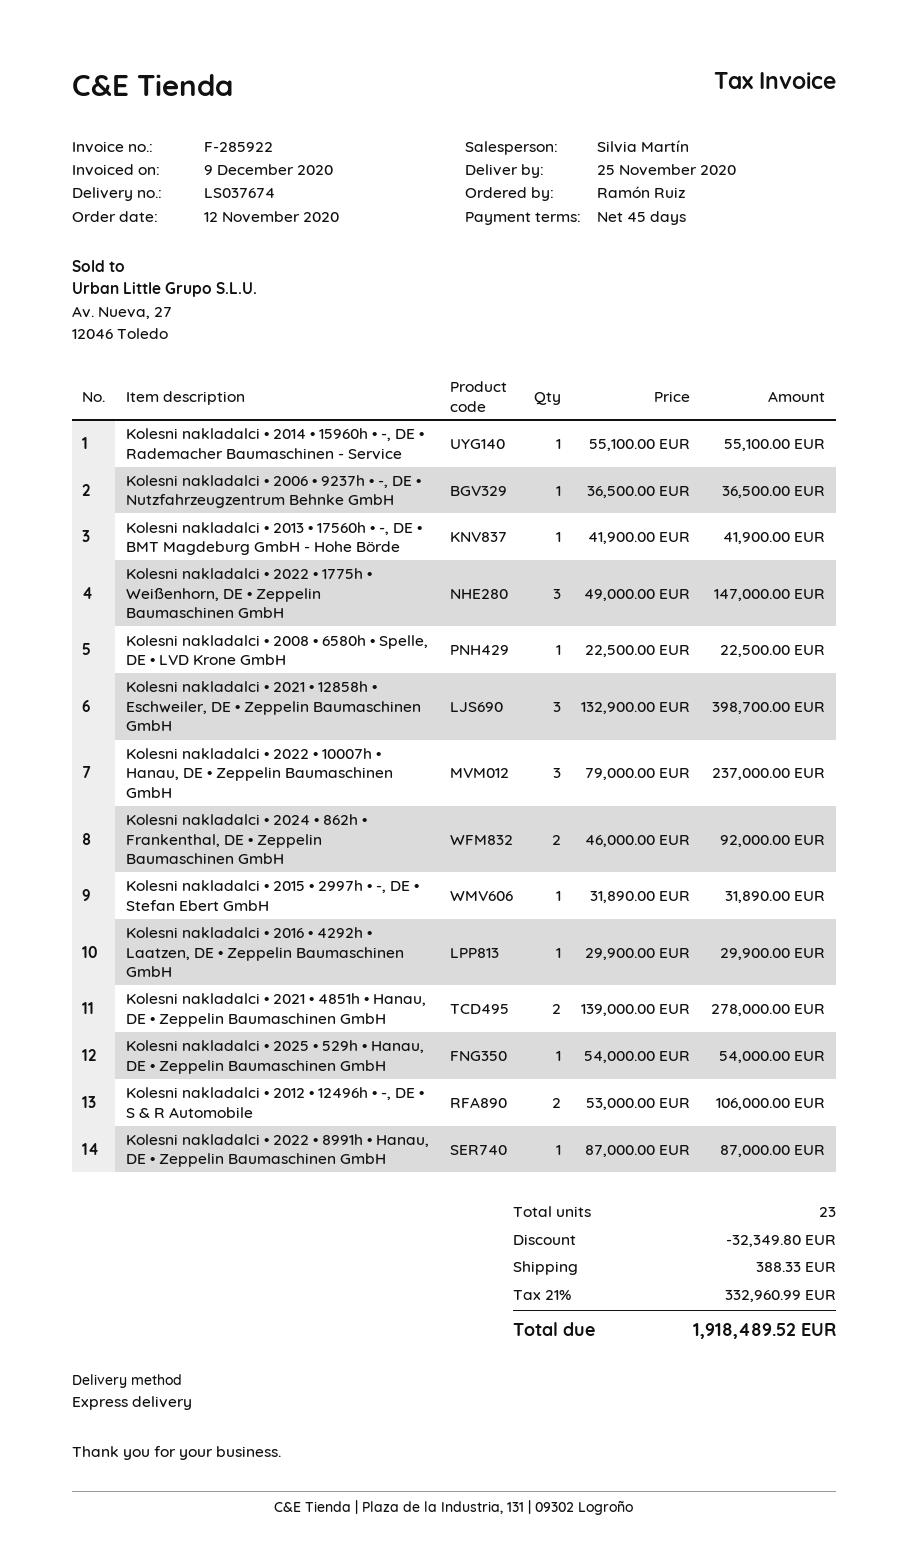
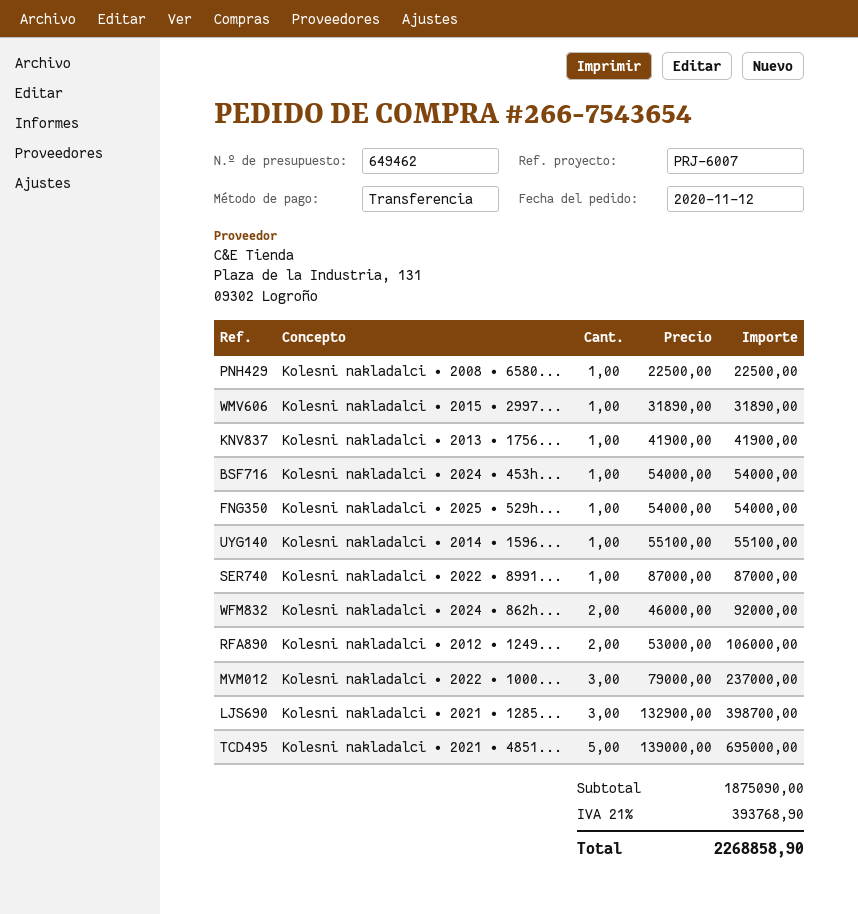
Kolesni nakladalci • 2006 • 9237h • -, DE • Nutzfahrzeugzentrum Behnke GmbH: 1 x 36500.00 = 36500.00 -> none
Kolesni nakladalci • 2022 • 1775h • Weißenhorn, DE • Zeppelin Baumaschinen GmbH: 3 x 49000.00 = 147000.00 -> none
Kolesni nakladalci • 2016 • 4292h • Laatzen, DE • Zeppelin Baumaschinen GmbH: 1 x 29900.00 = 29900.00 -> none
Kolesni nakladalci • 2021 • 4851h • Hanau, DE • Zeppelin Baumaschinen GmbH: 2 x 139000.00 = 278000.00 -> 5 x 139000.00 = 695000.00
Kolesni nakladalci • 2024 • 453h...: none -> 1 x 54000.00 = 54000.00
discount: 32349.80 -> none
shipping: 388.33 -> none
tax: 21% = 332960.99 -> 21% = 393768.90
total: 1918489.52 -> 2268858.90

